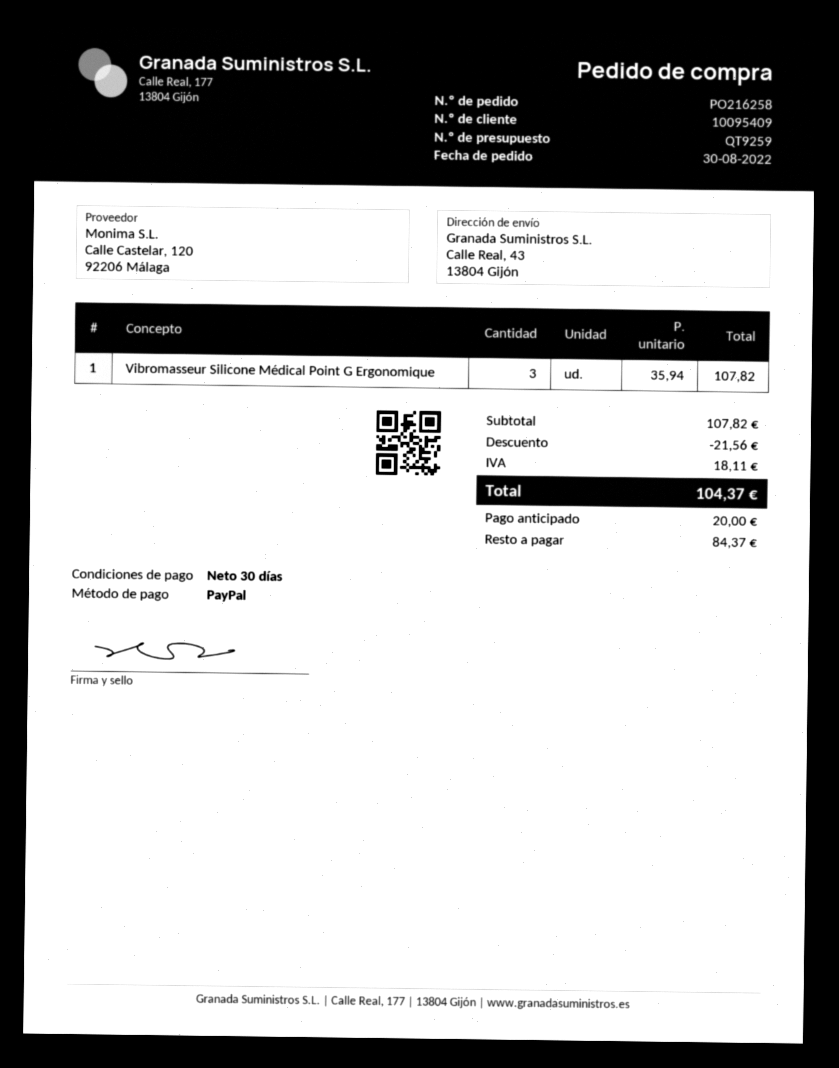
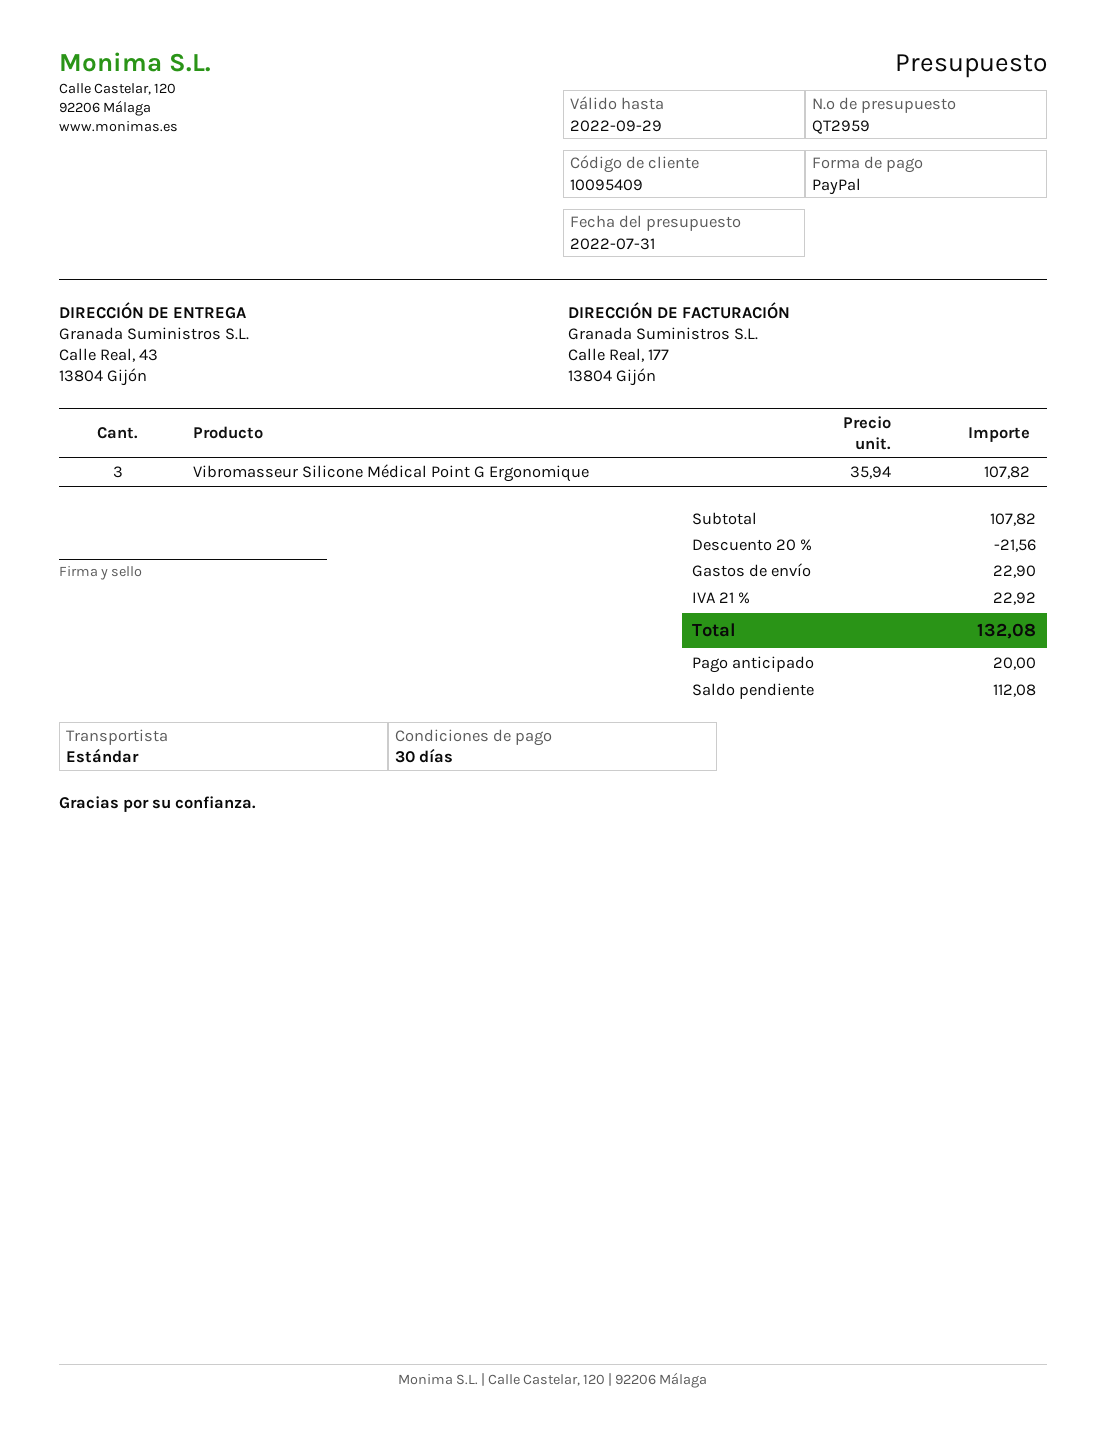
quote number: QT9259 -> QT2959
shipping: none -> 22.90
tax: 18.11 -> 22.92
total: 104.37 -> 132.08
balance: 84.37 -> 112.08

